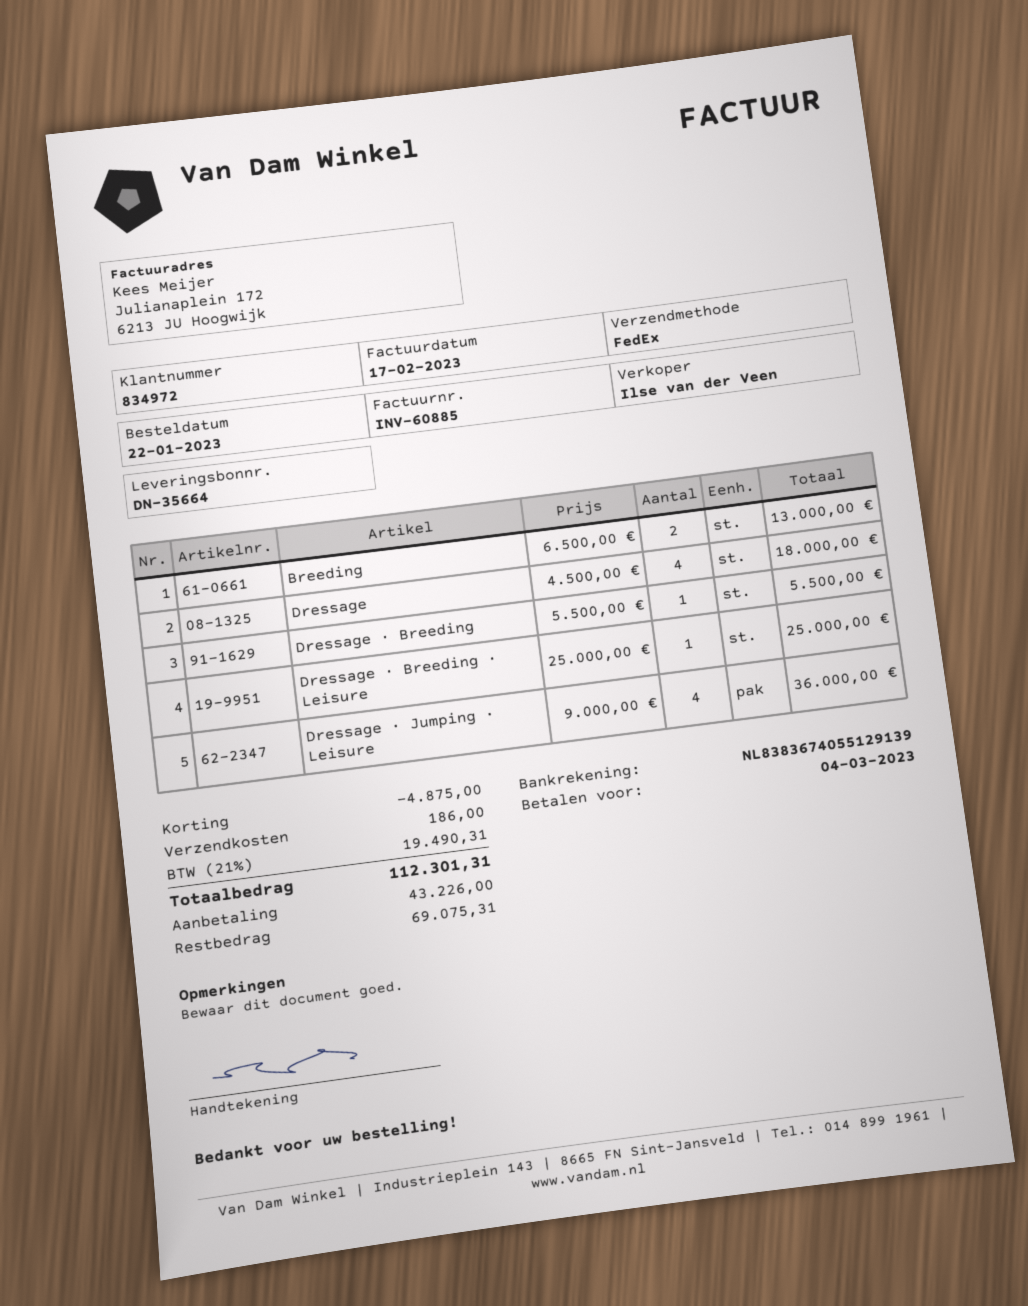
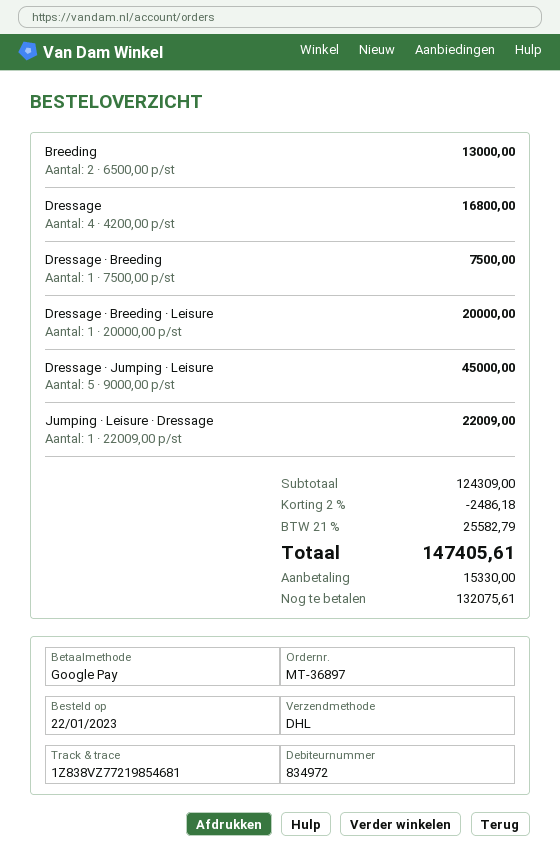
shipping method: FedEx -> DHL
Dressage: 4 x 4500.00 = 18000.00 -> 4 x 4200.00 = 16800.00
Dressage · Breeding: 1 x 5500.00 = 5500.00 -> 1 x 7500.00 = 7500.00
Dressage · Breeding · Leisure: 1 x 25000.00 = 25000.00 -> 1 x 20000.00 = 20000.00
Dressage · Jumping · Leisure: 4 x 9000.00 = 36000.00 -> 5 x 9000.00 = 45000.00
Jumping · Leisure · Dressage: none -> 1 x 22009.00 = 22009.00
discount: 4875.00 -> 2486.18
shipping: 186.00 -> none
tax: 21% = 19490.31 -> 21% = 25582.79
total: 112301.31 -> 147405.61
deposit: 43226.00 -> 15330.00
balance: 69075.31 -> 132075.61

